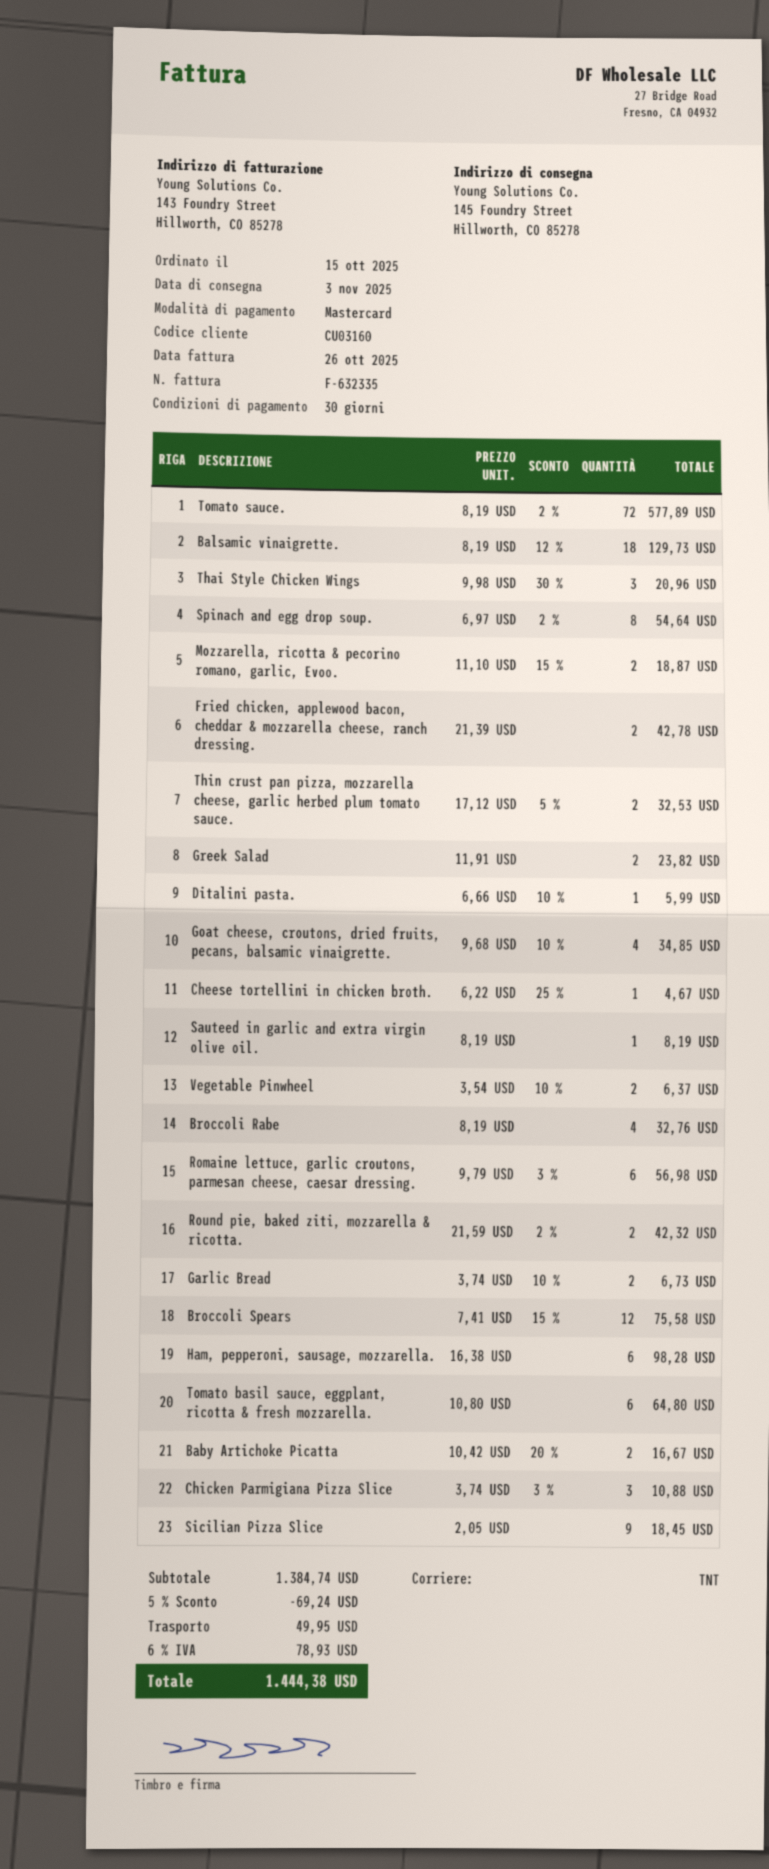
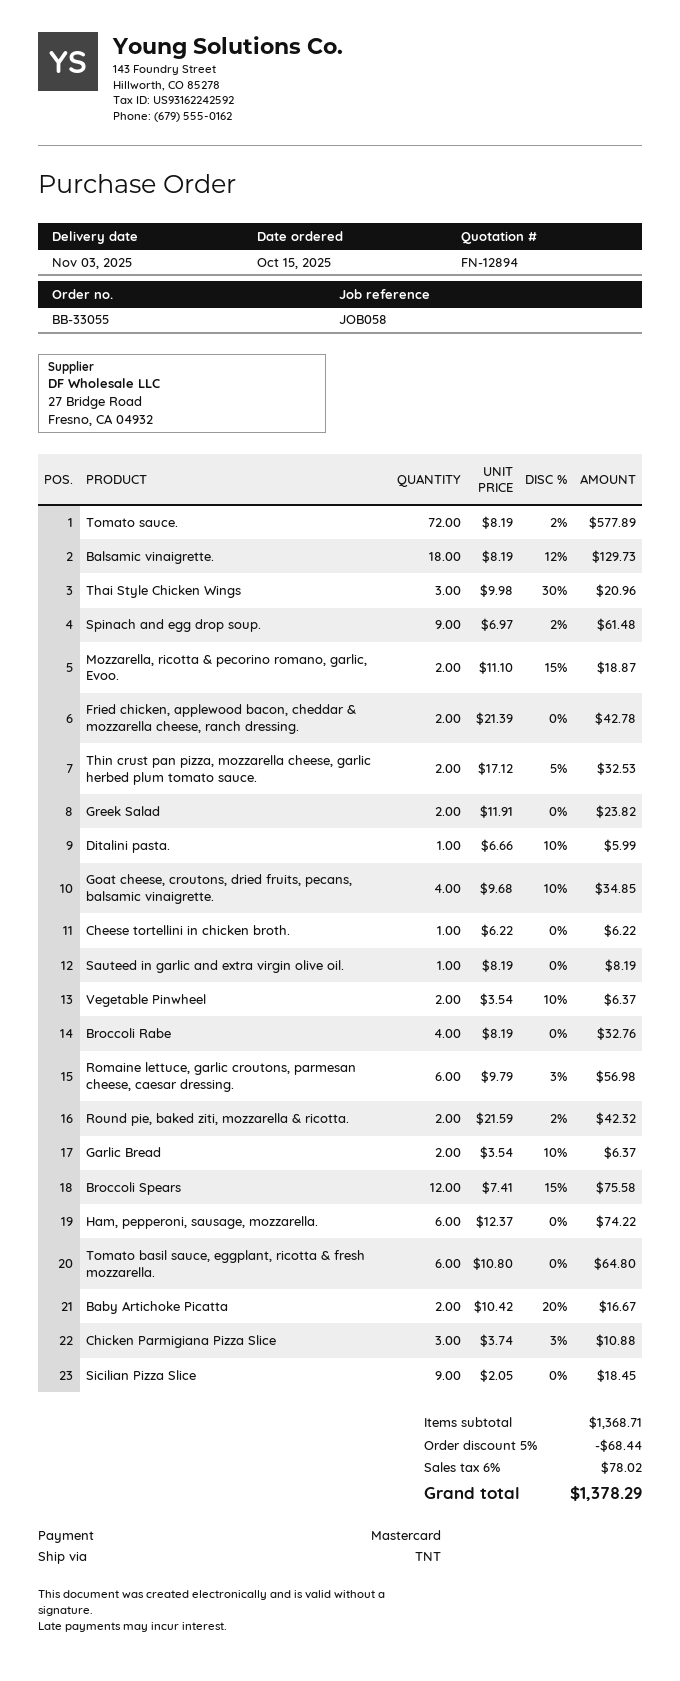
Spinach and egg drop soup.: 8 x 6.97 - 2% = 54.64 -> 9 x 6.97 - 2% = 61.48
Cheese tortellini in chicken broth.: 1 x 6.22 - 25% = 4.67 -> 1 x 6.22 = 6.22
Garlic Bread: 2 x 3.74 - 10% = 6.73 -> 2 x 3.54 - 10% = 6.37
Ham, pepperoni, sausage, mozzarella.: 6 x 16.38 = 98.28 -> 6 x 12.37 = 74.22
subtotal: 1384.74 -> 1368.71
discount: 5% = 69.24 -> 5% = 68.44
shipping: 49.95 -> none
tax: 6% = 78.93 -> 6% = 78.02
total: 1444.38 -> 1378.29

